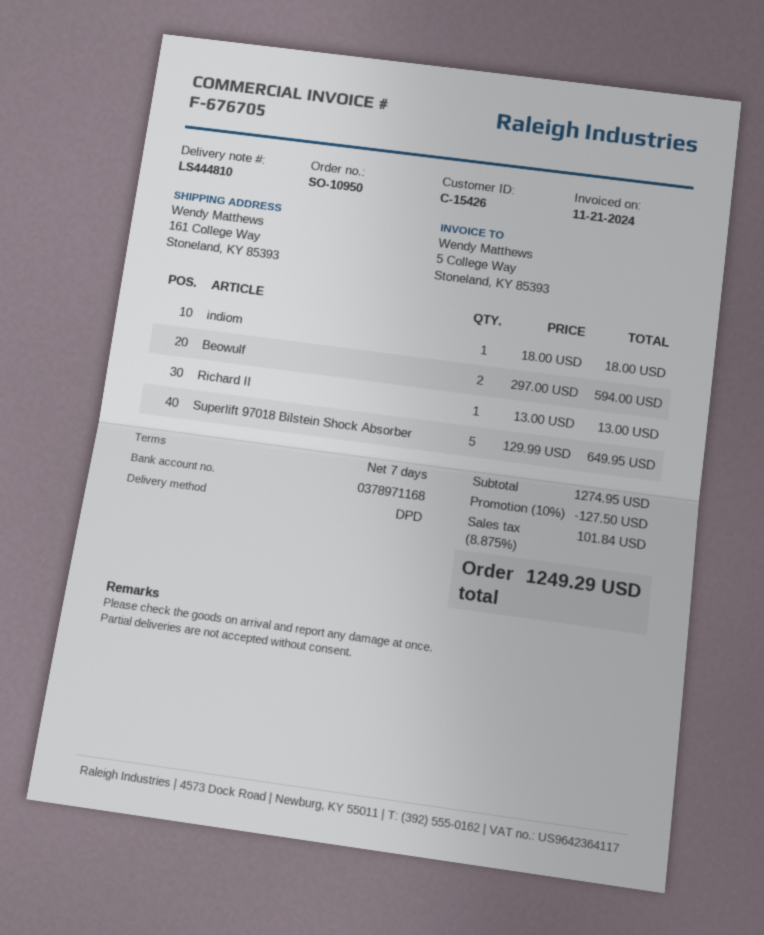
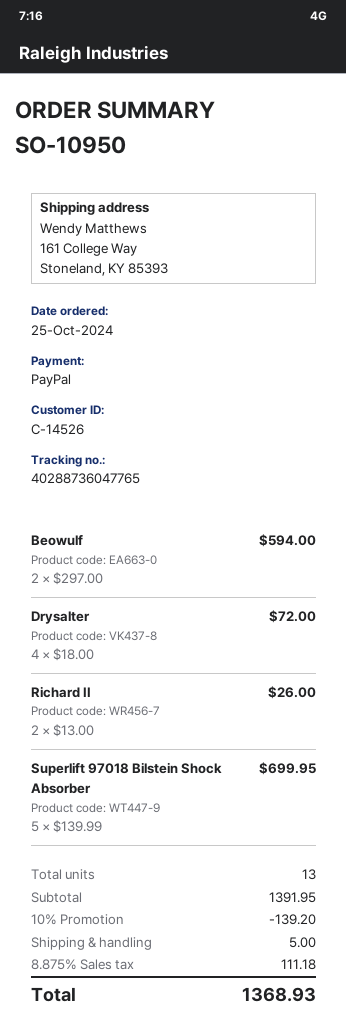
customer number: C-15426 -> C-14526
indiom: 1 x 18.00 = 18.00 -> none
Richard II: 1 x 13.00 = 13.00 -> 2 x 13.00 = 26.00
Superlift 97018 Bilstein Shock Absorber: 5 x 129.99 = 649.95 -> 5 x 139.99 = 699.95
Drysalter: none -> 4 x 18.00 = 72.00
subtotal: 1274.95 -> 1391.95
discount: 10% = 127.50 -> 10% = 139.20
shipping: none -> 5.00
tax: 8.875% = 101.84 -> 8.875% = 111.18
total: 1249.29 -> 1368.93

